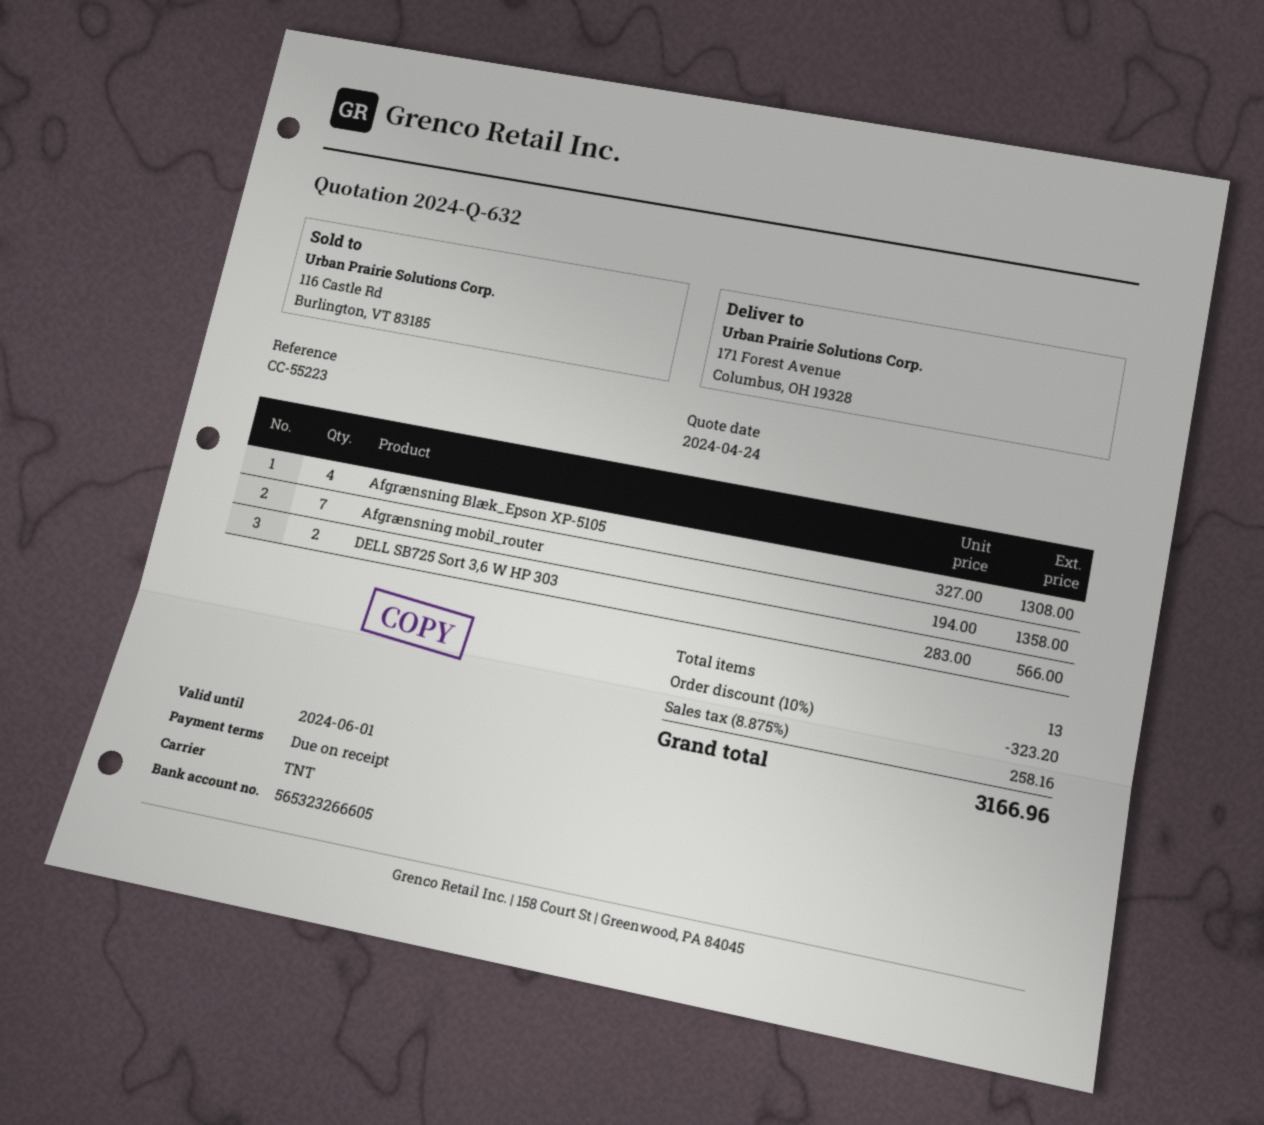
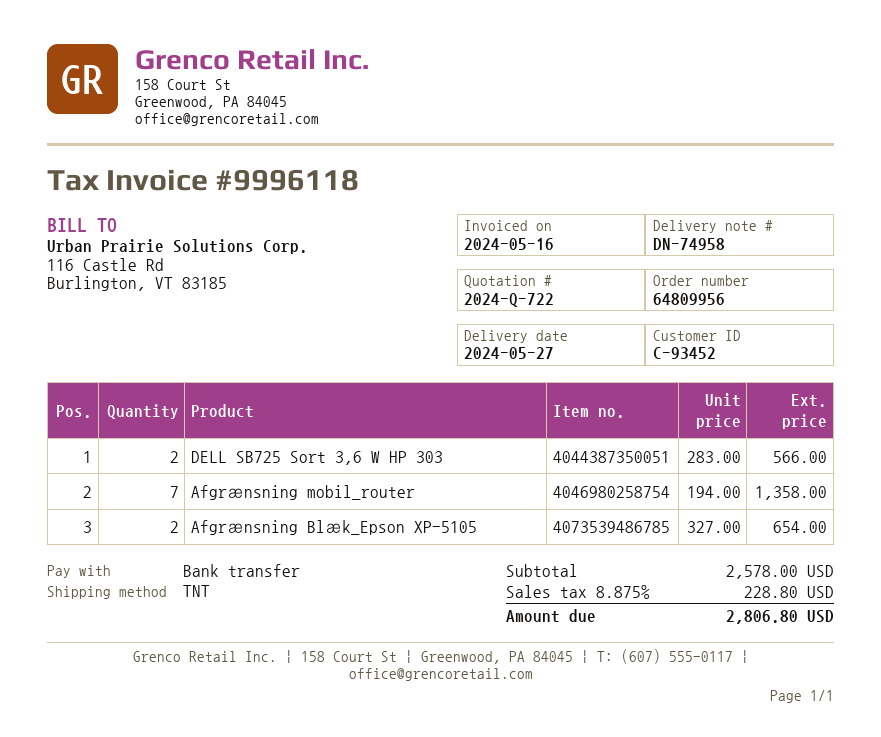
quote number: 2024-Q-632 -> 2024-Q-722
Afgrænsning Blæk_Epson XP-5105: 4 x 327.00 = 1308.00 -> 2 x 327.00 = 654.00
discount: 10% = 323.20 -> none
tax: 8.875% = 258.16 -> 8.875% = 228.80
total: 3166.96 -> 2806.80

